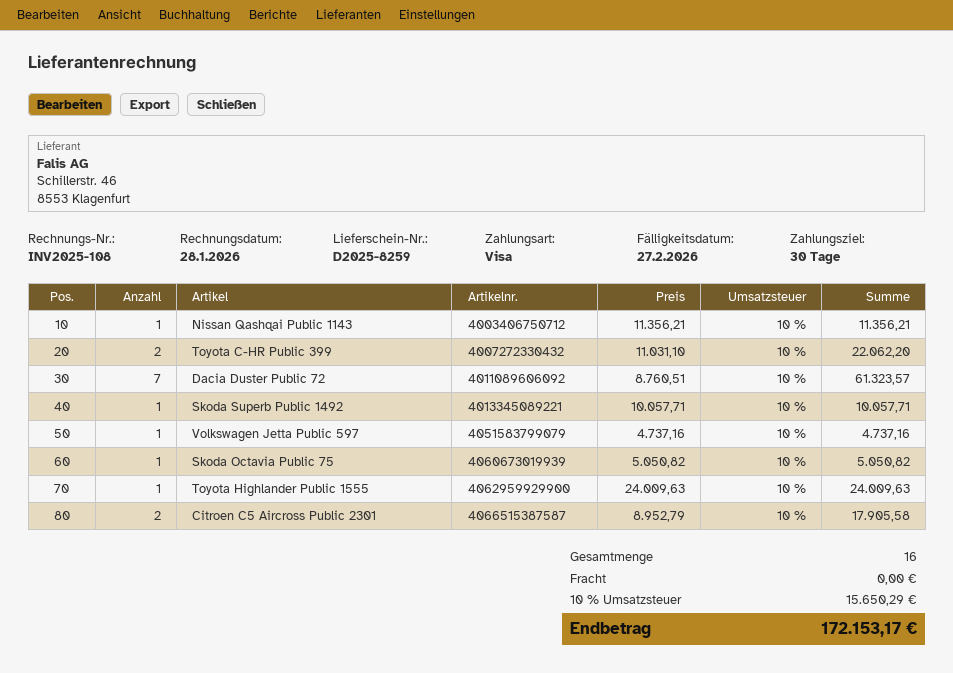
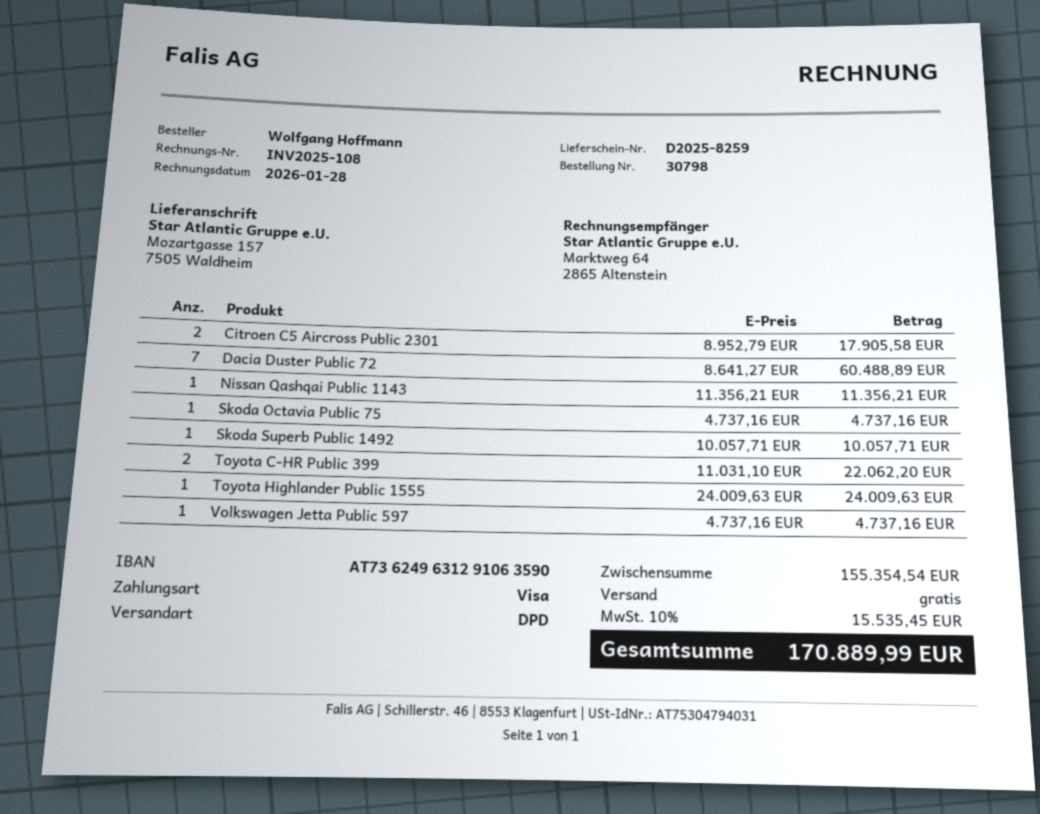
Dacia Duster Public 72: 7 x 8760.51 = 61323.57 -> 7 x 8641.27 = 60488.89
Skoda Octavia Public 75: 1 x 5050.82 = 5050.82 -> 1 x 4737.16 = 4737.16
tax: 10% = 15650.29 -> 10% = 15535.45
total: 172153.17 -> 170889.99

